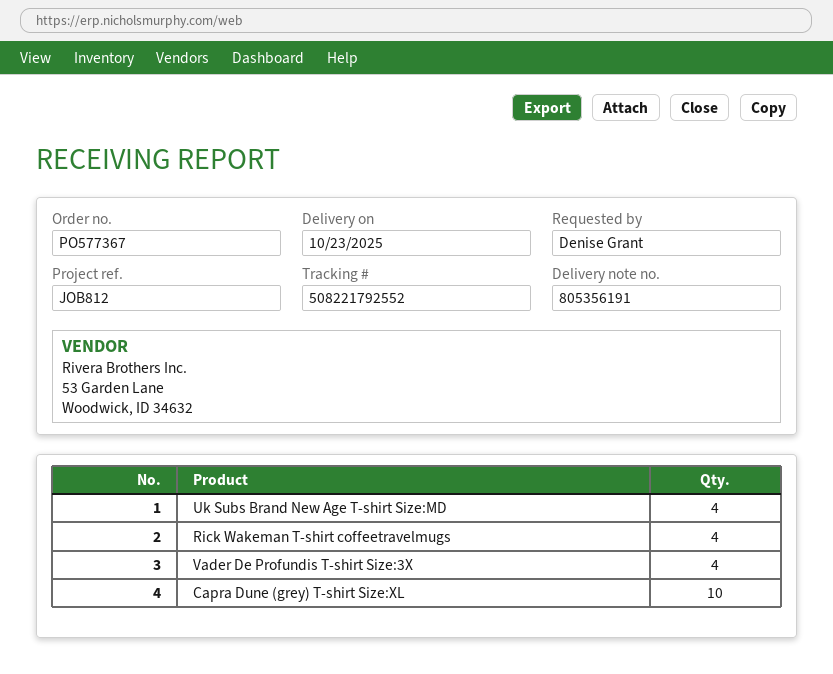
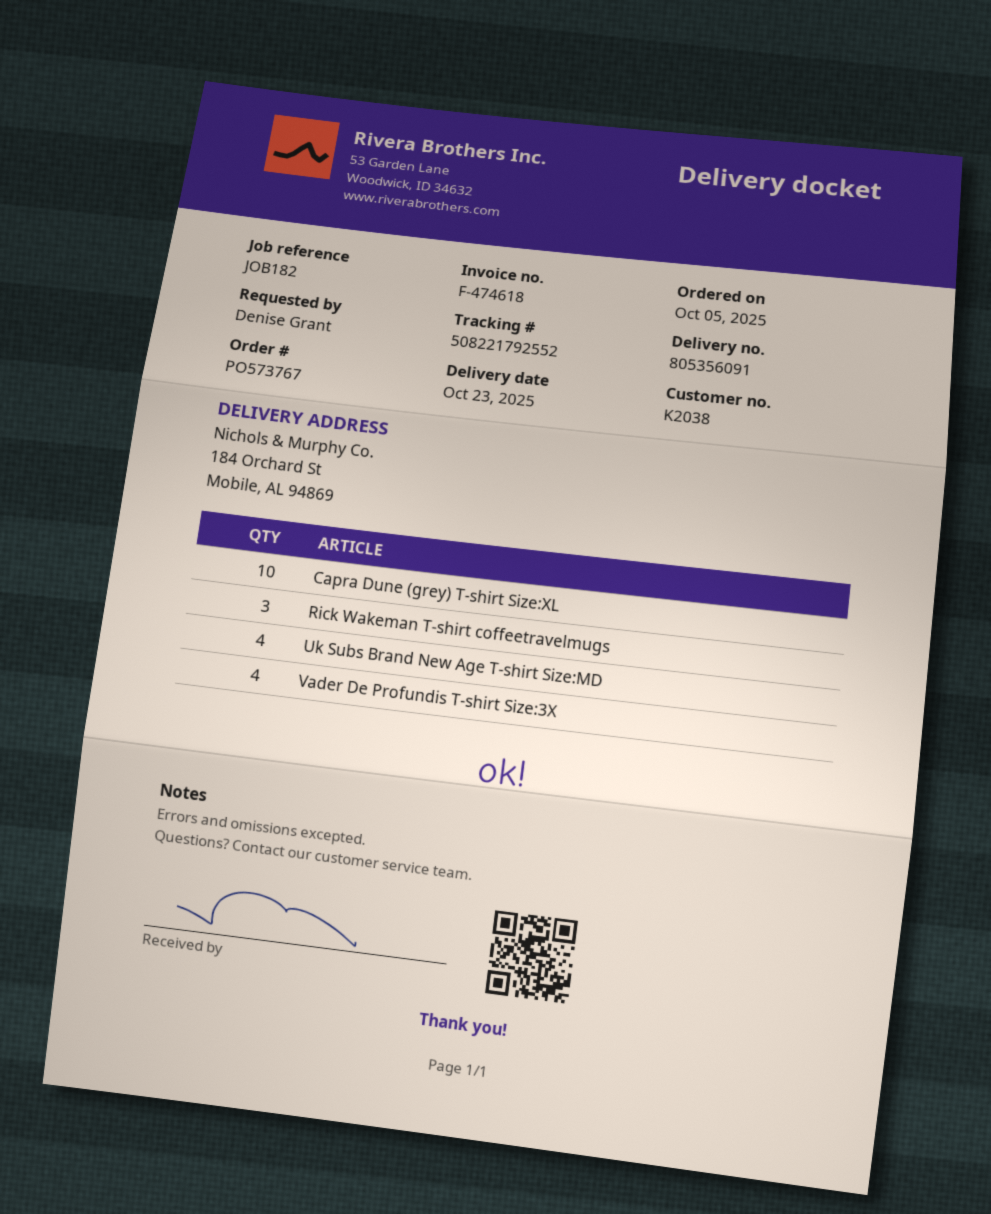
order number: PO577367 -> PO573767
delivery note number: 805356191 -> 805356091
reference: JOB812 -> JOB182
Rick Wakeman T-shirt coffeetravelmugs: 4 -> 3

